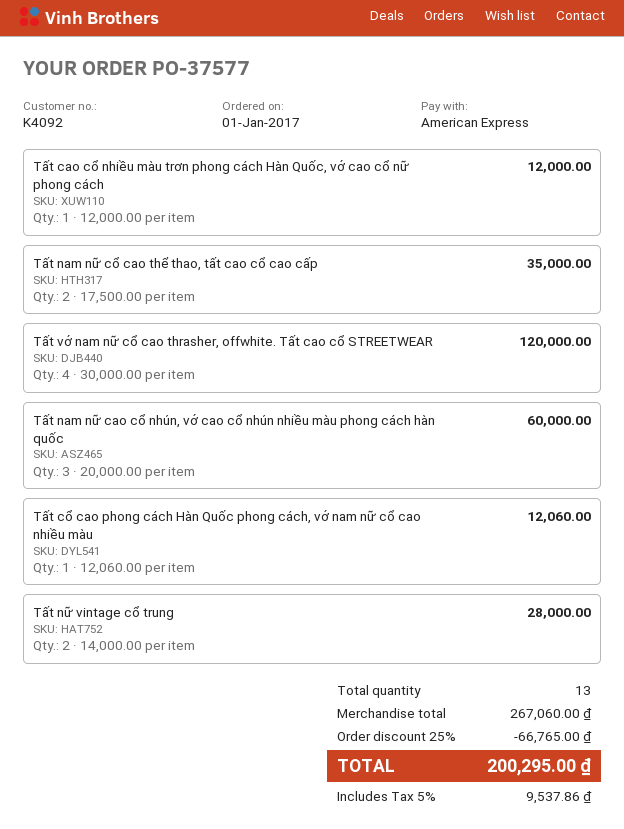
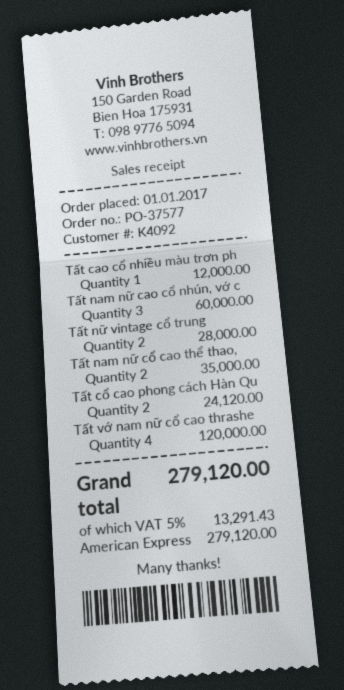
Tất cổ cao phong cách Hàn Quốc phong cách, vớ nam nữ cổ cao nhiều màu: 1 for 12060.00 -> 2 for 24120.00
discount: 25% = 66765.00 -> none
tax: 5% = 9537.86 -> 5% = 13291.43
total: 200295.00 -> 279120.00

